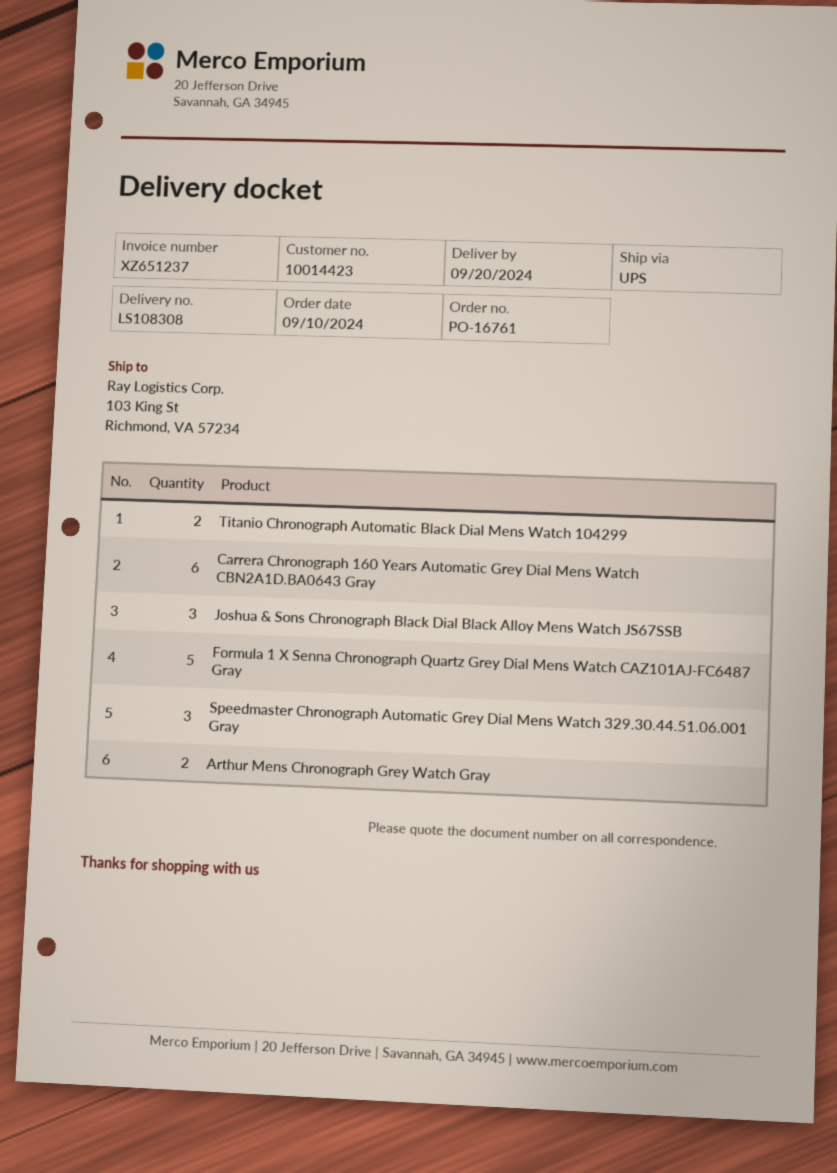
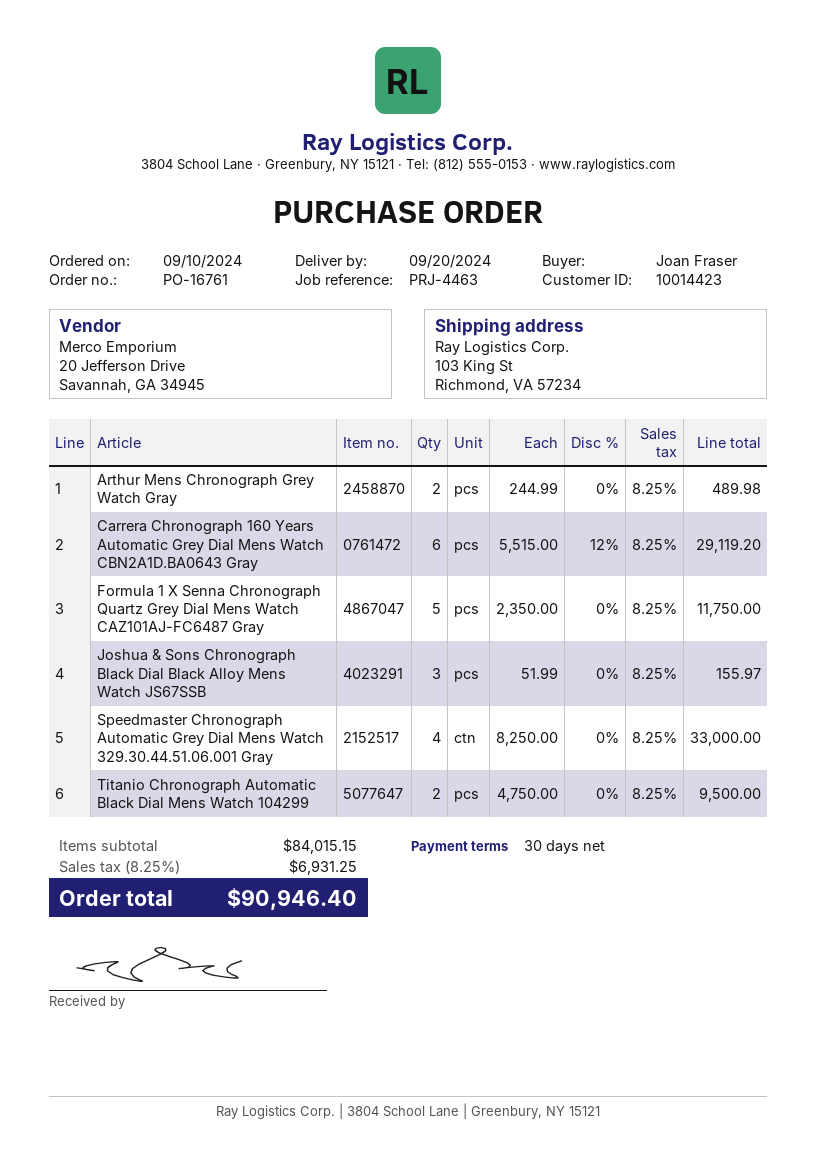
Speedmaster Chronograph Automatic Grey Dial Mens Watch 329.30.44.51.06.001 Gray: 3 -> 4

